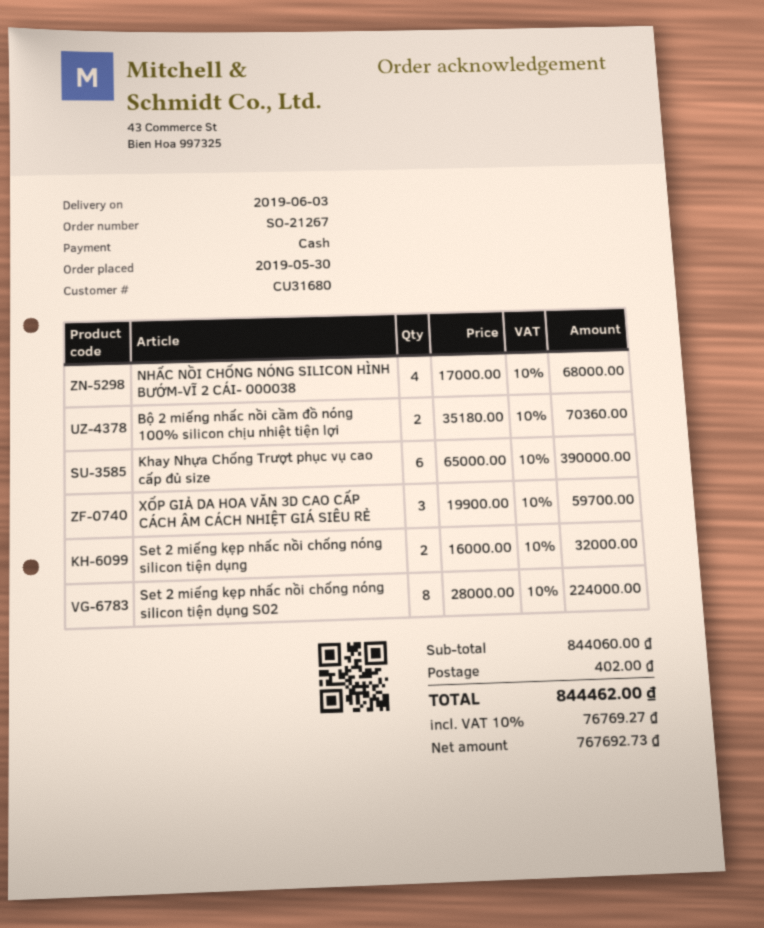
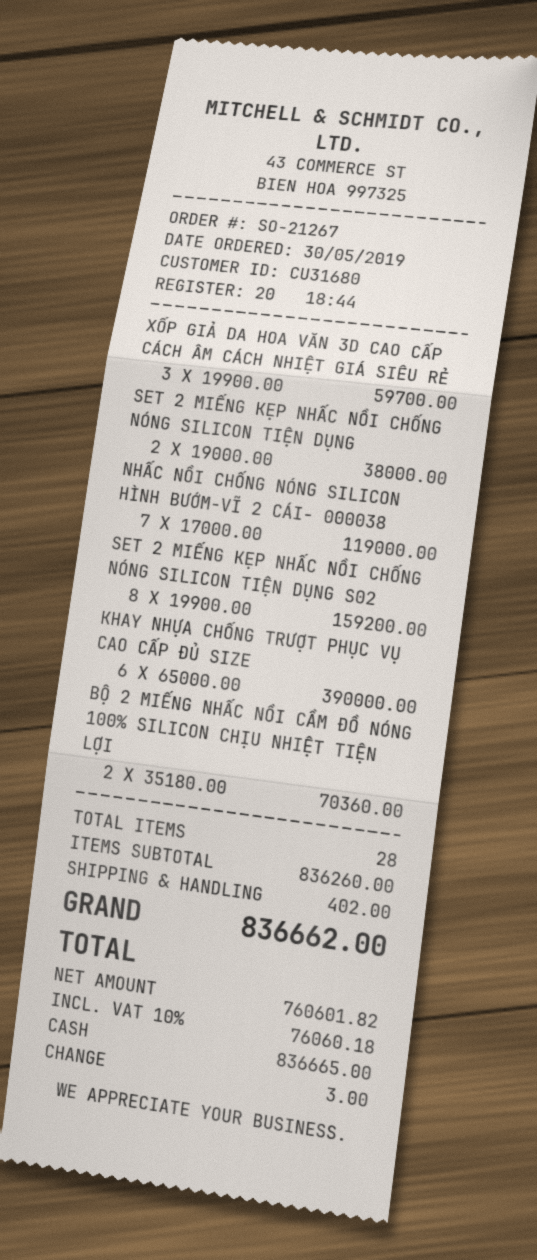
NHẤC NỒI CHỐNG NÓNG SILICON HÌNH BƯỚM-VĨ 2 CÁI- 000038: 4 x 17000.00 = 68000.00 -> 7 x 17000.00 = 119000.00
Set 2 miếng kẹp nhấc nồi chống nóng silicon tiện dụng: 2 x 16000.00 = 32000.00 -> 2 x 19000.00 = 38000.00
Set 2 miếng kẹp nhấc nồi chống nóng silicon tiện dụng S02: 8 x 28000.00 = 224000.00 -> 8 x 19900.00 = 159200.00
subtotal: 844060.00 -> 836260.00
net: 767692.73 -> 760601.82
tax: 10% = 76769.27 -> 10% = 76060.18
total: 844462.00 -> 836662.00

